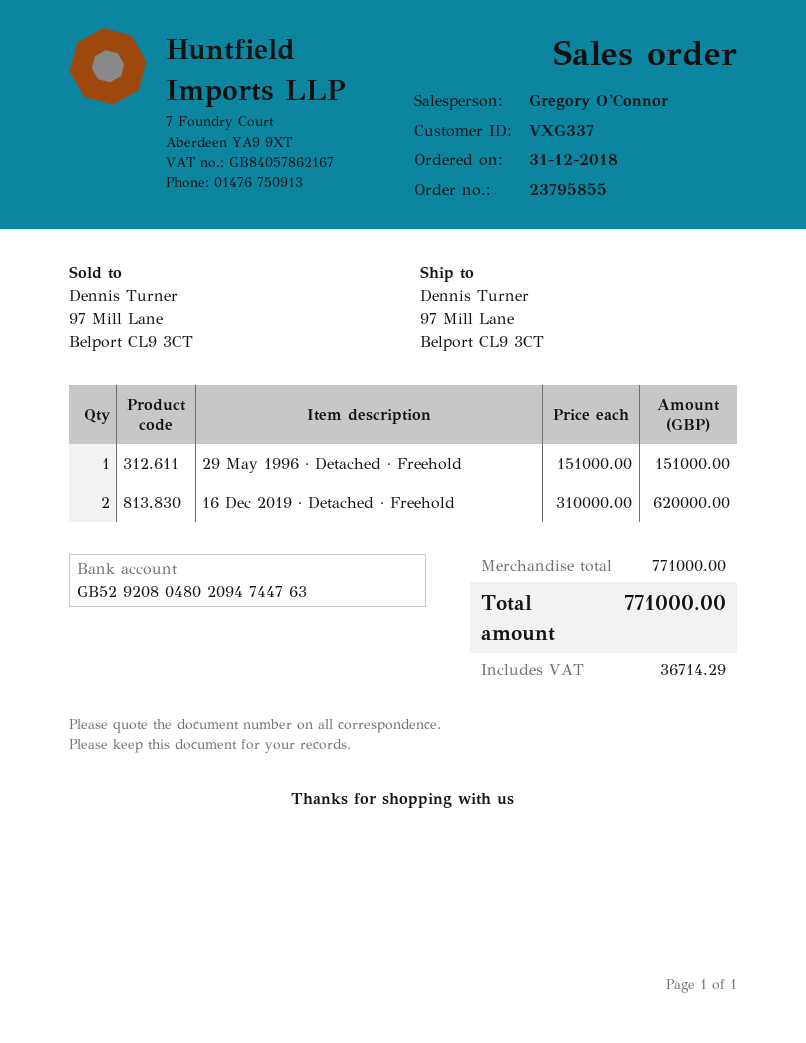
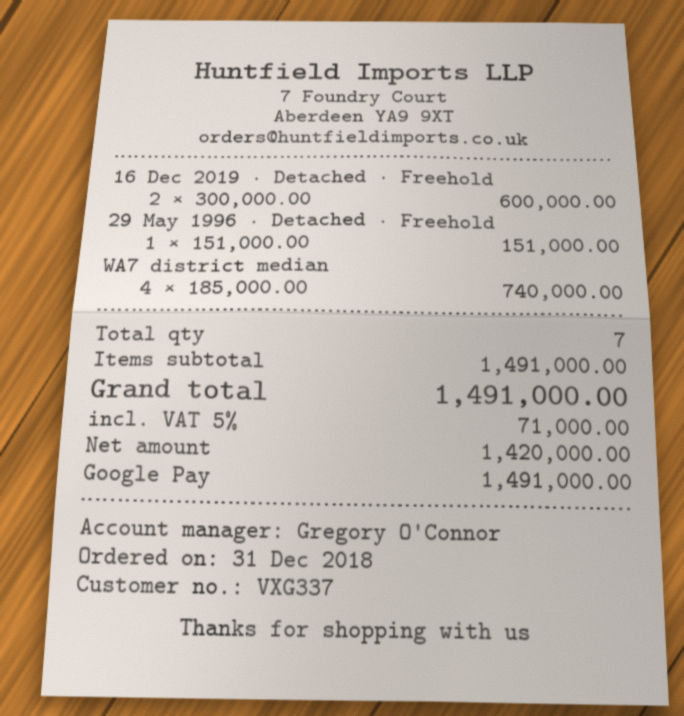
16 Dec 2019 · Detached · Freehold: 2 x 310000.00 = 620000.00 -> 2 x 300000.00 = 600000.00
WA7 district median: none -> 4 x 185000.00 = 740000.00
subtotal: 771000.00 -> 1491000.00
tax: 36714.29 -> 71000.00
total: 771000.00 -> 1491000.00

